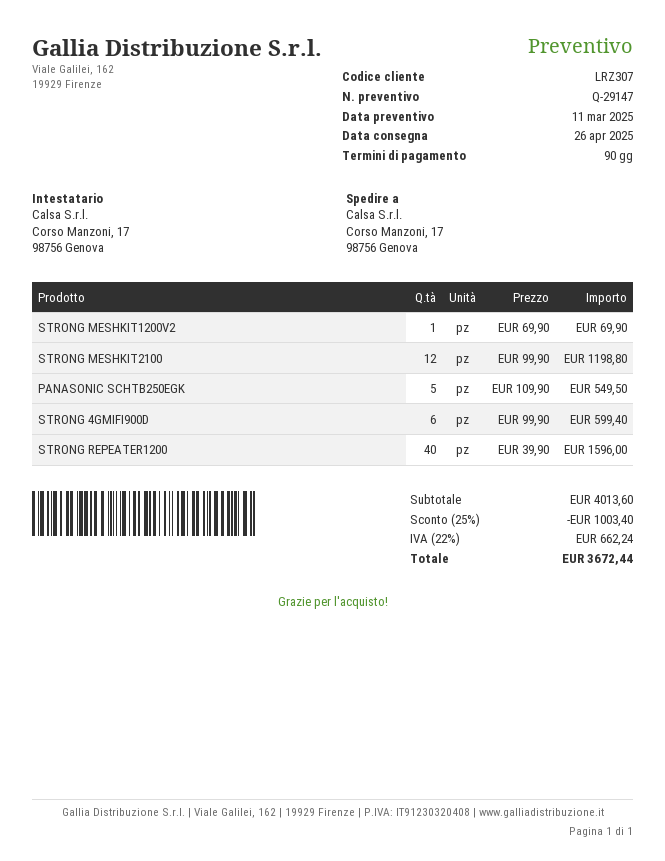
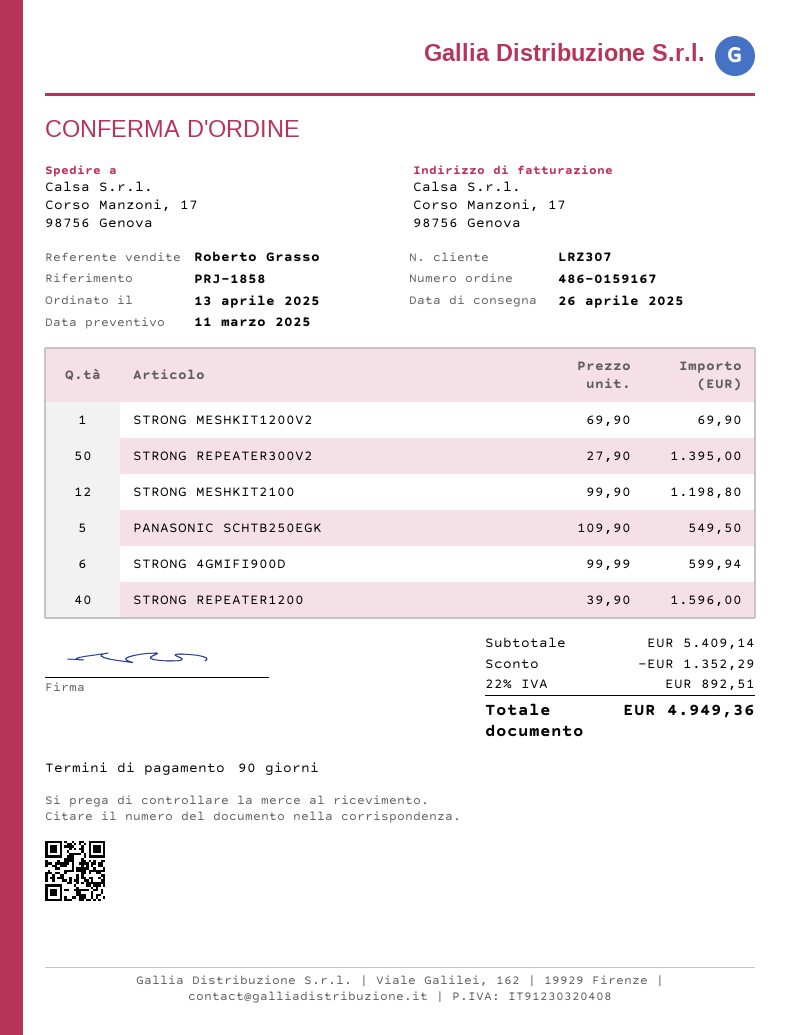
STRONG 4GMIFI900D: 6 x 99.90 = 599.40 -> 6 x 99.99 = 599.94
STRONG REPEATER300V2: none -> 50 x 27.90 = 1395.00
subtotal: 4013.60 -> 5409.14
discount: 1003.40 -> 1352.29
tax: 22% = 662.24 -> 22% = 892.51
total: 3672.44 -> 4949.36

